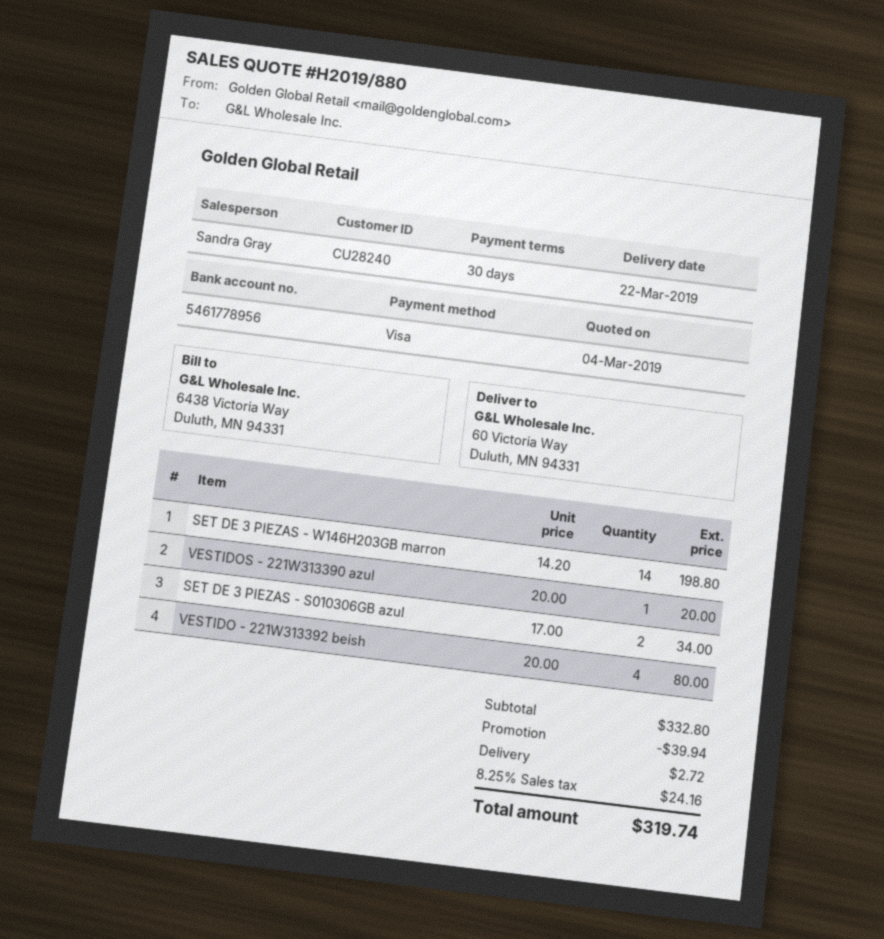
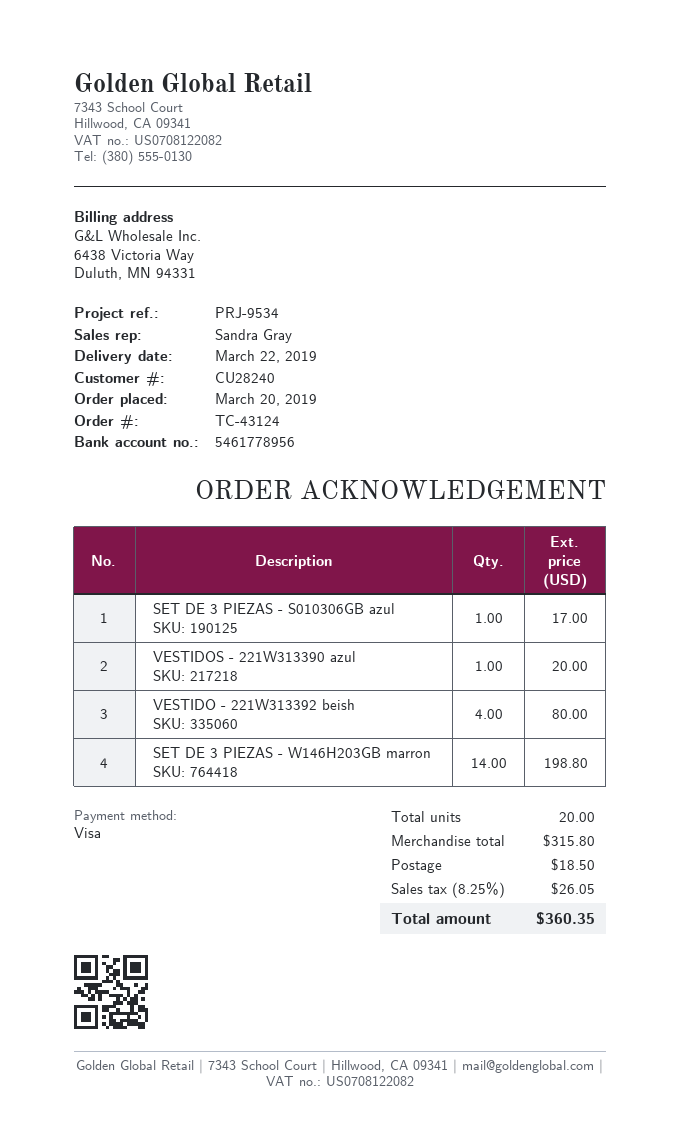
SET DE 3 PIEZAS - S010306GB azul: 2 for 34.00 -> 1 for 17.00
subtotal: 332.80 -> 315.80
discount: 39.94 -> none
shipping: 2.72 -> 18.50
tax: 8.25% = 24.16 -> 8.25% = 26.05
total: 319.74 -> 360.35

